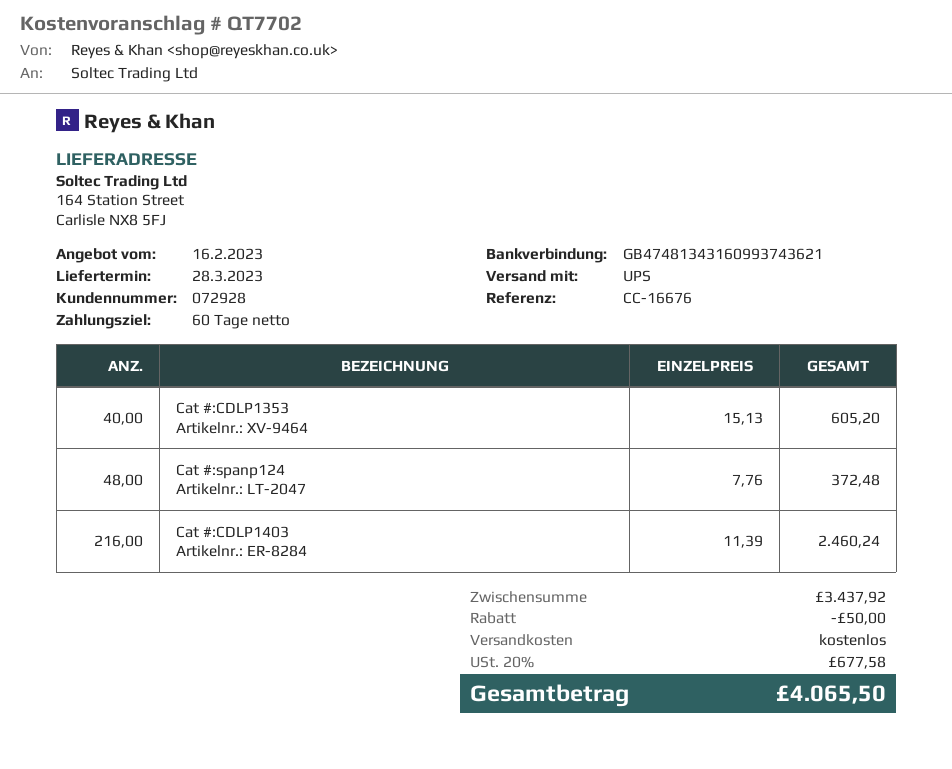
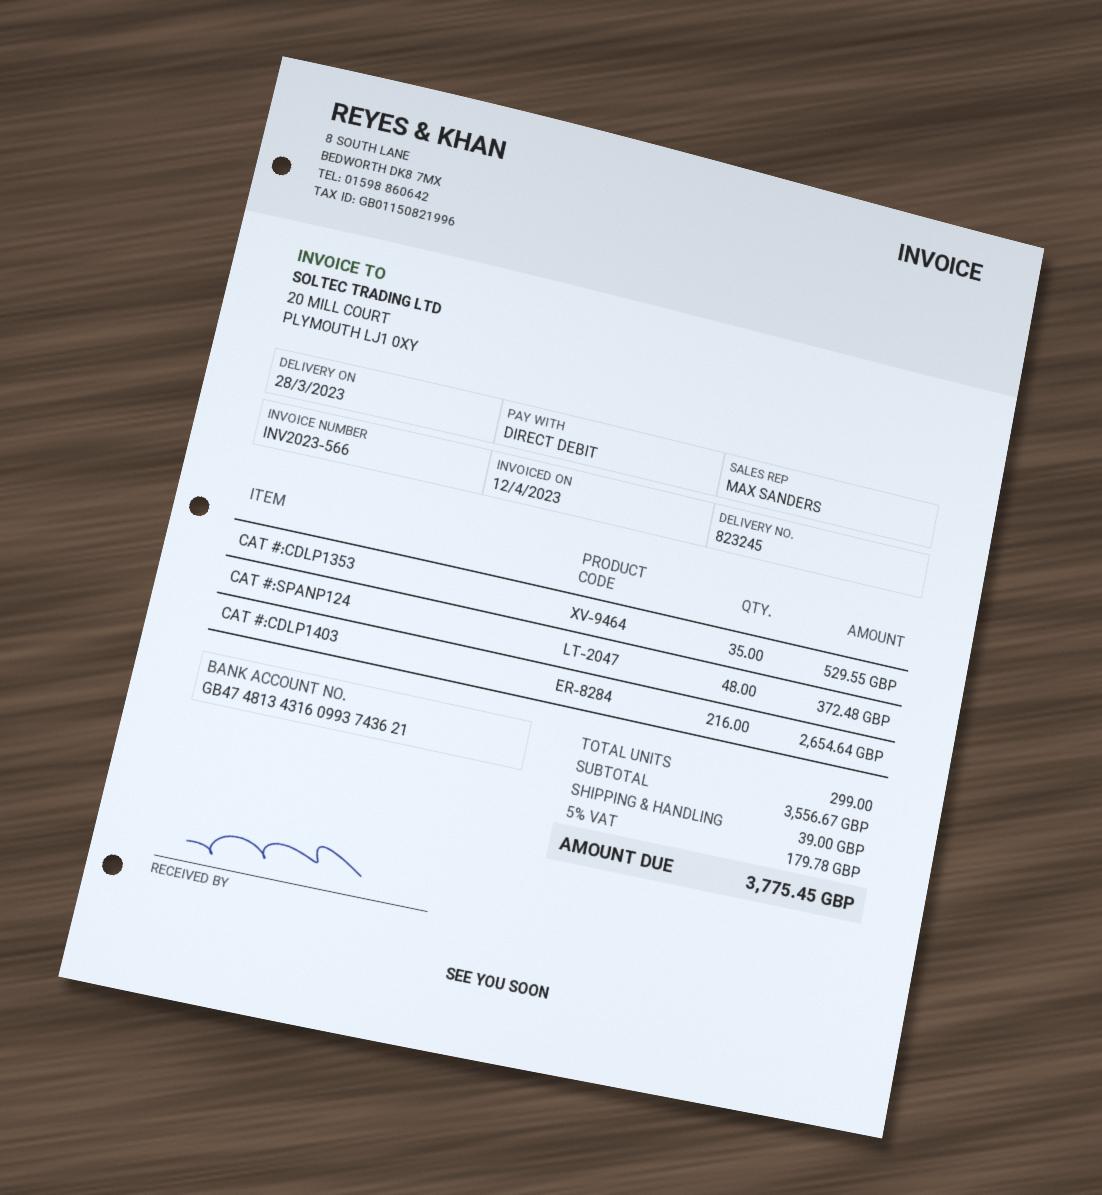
Cat #:CDLP1353: 40 for 605.20 -> 35 for 529.55
Cat #:CDLP1403: 216 for 2460.24 -> 216 for 2654.64
subtotal: 3437.92 -> 3556.67
discount: 50.00 -> none
shipping: 0.00 -> 39.00
tax: 20% = 677.58 -> 5% = 179.78
total: 4065.50 -> 3775.45

